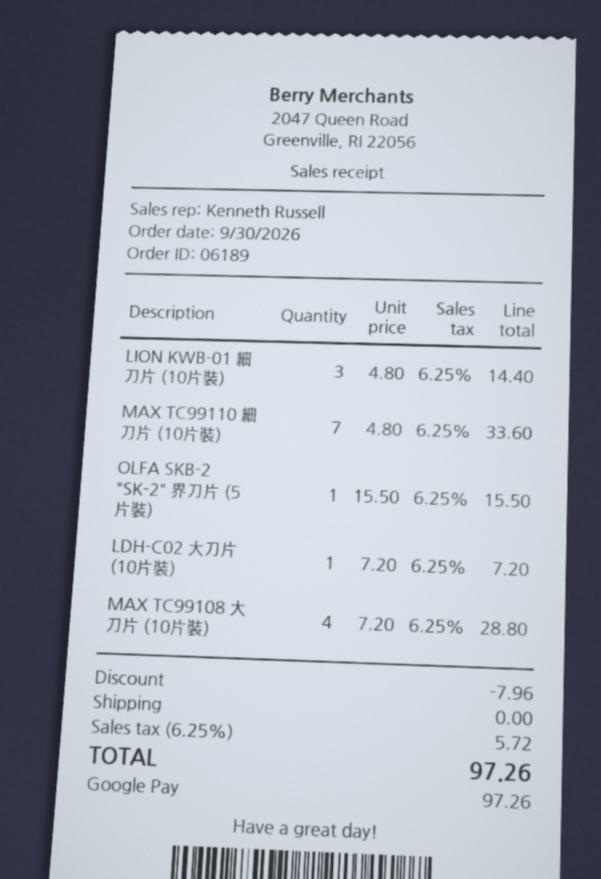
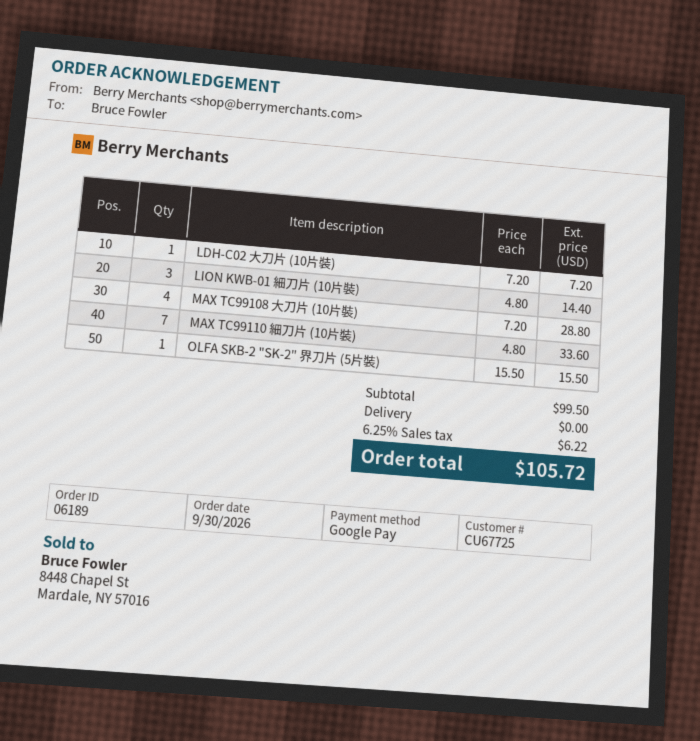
discount: 7.96 -> none
tax: 6.25% = 5.72 -> 6.25% = 6.22
total: 97.26 -> 105.72

